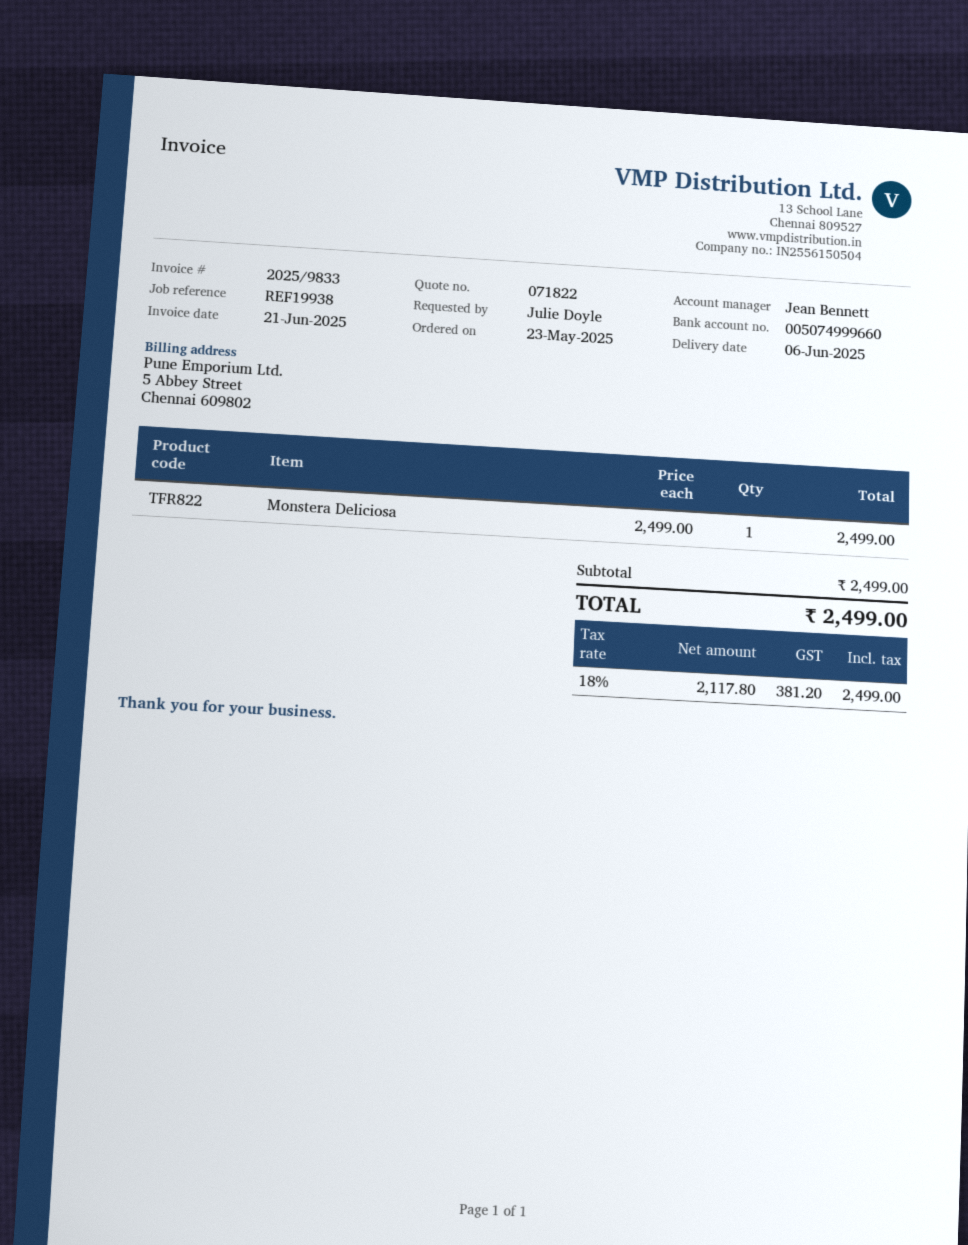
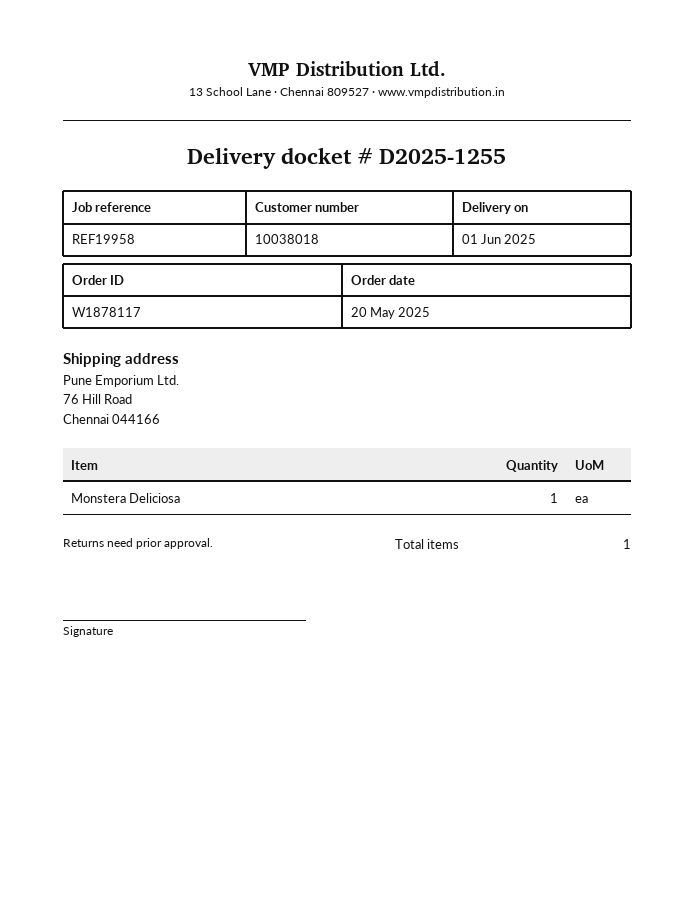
order date: 2025-05-23 -> 2025-05-20
delivery date: 2025-06-06 -> 2025-06-01
reference: REF19938 -> REF19958

